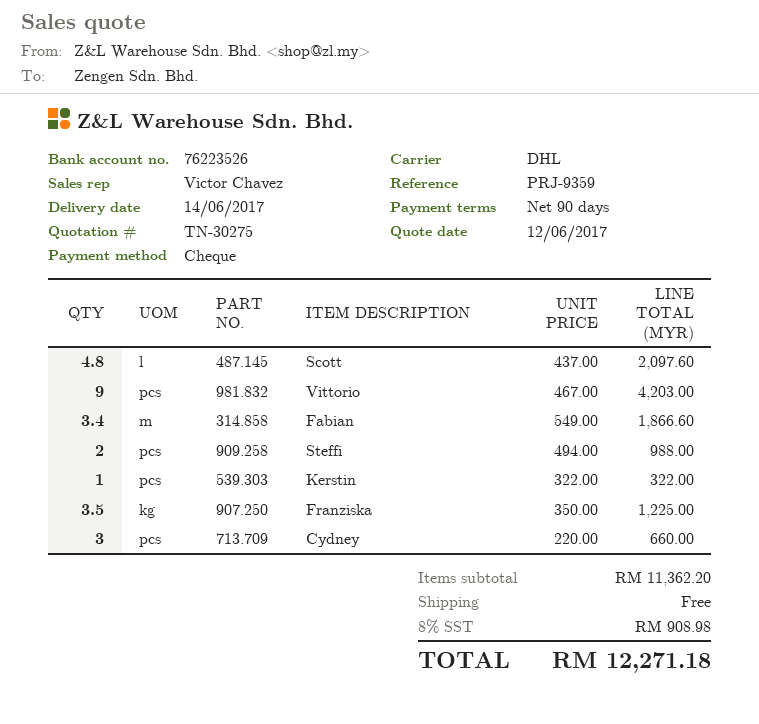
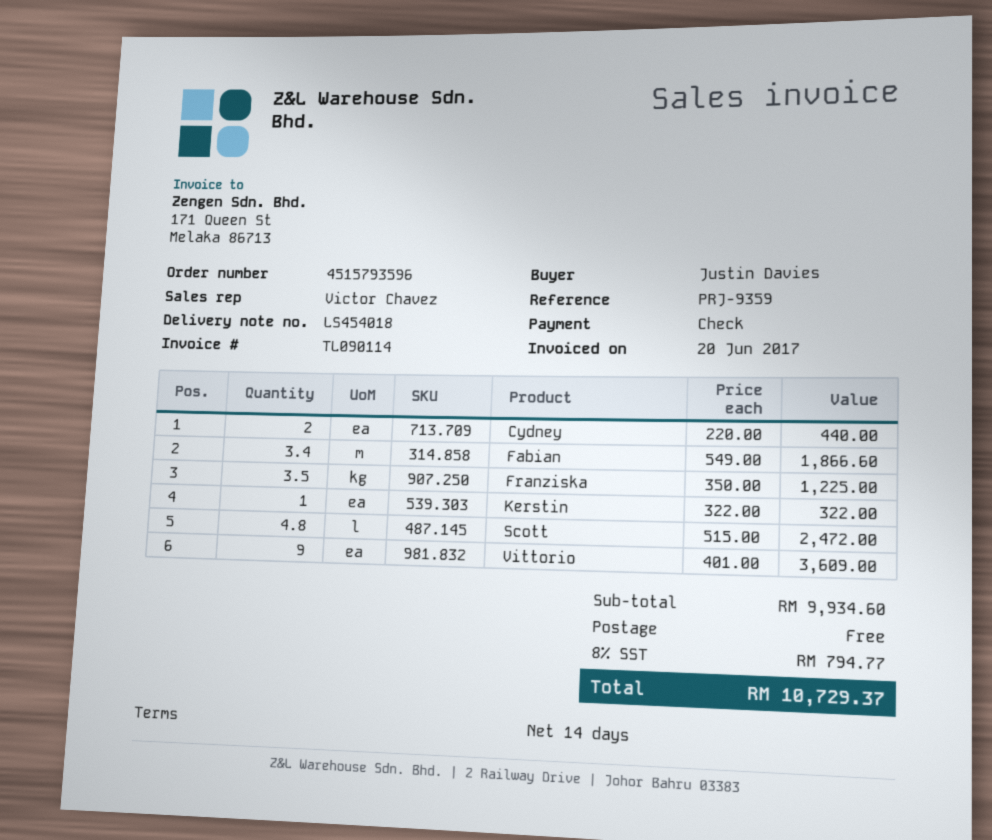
payment terms: 90 days -> 14 days
Scott: 4.8 x 437.00 = 2097.60 -> 4.8 x 515.00 = 2472.00
Vittorio: 9 x 467.00 = 4203.00 -> 9 x 401.00 = 3609.00
Steffi: 2 x 494.00 = 988.00 -> none
Cydney: 3 x 220.00 = 660.00 -> 2 x 220.00 = 440.00
subtotal: 11362.20 -> 9934.60
tax: 8% = 908.98 -> 8% = 794.77
total: 12271.18 -> 10729.37

